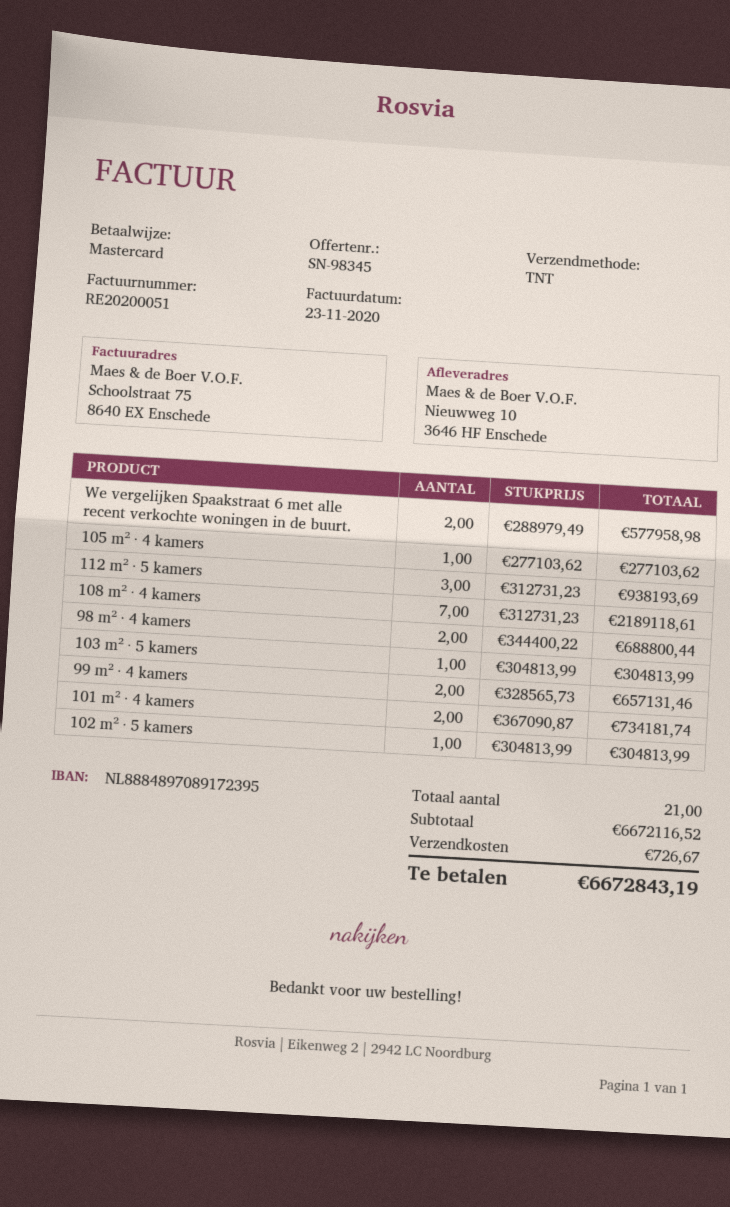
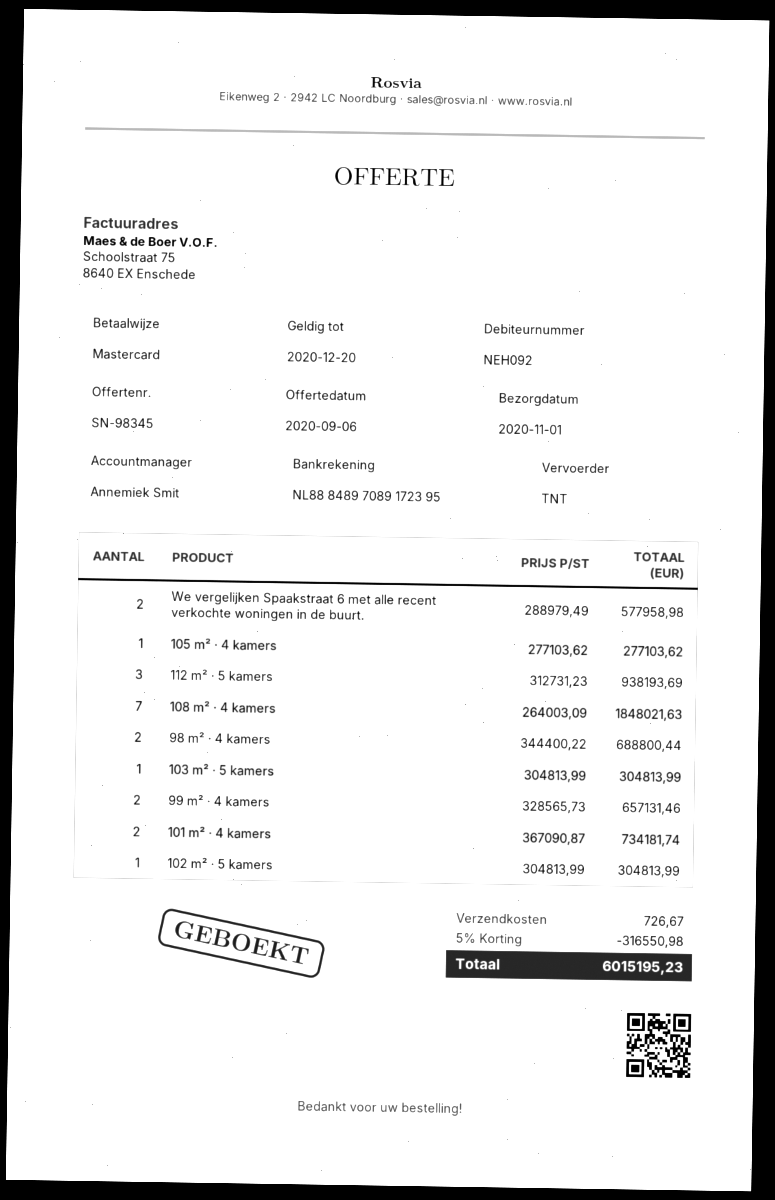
108 m² · 4 kamers: 7 x 312731.23 = 2189118.61 -> 7 x 264003.09 = 1848021.63
discount: none -> 5% = 316550.98
total: 6672843.19 -> 6015195.23

